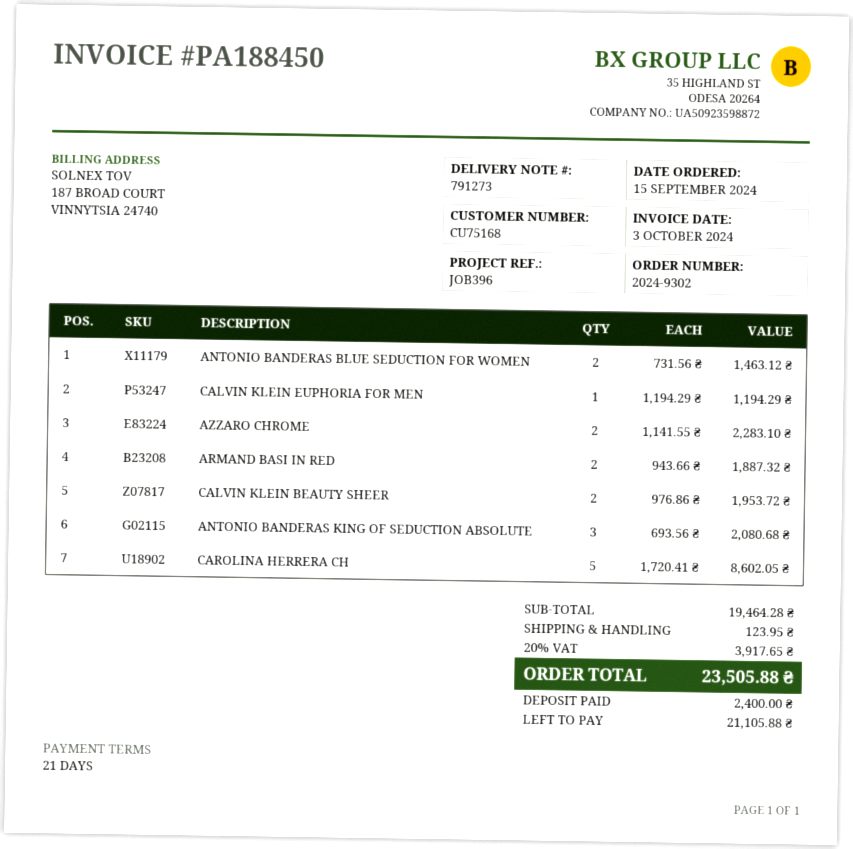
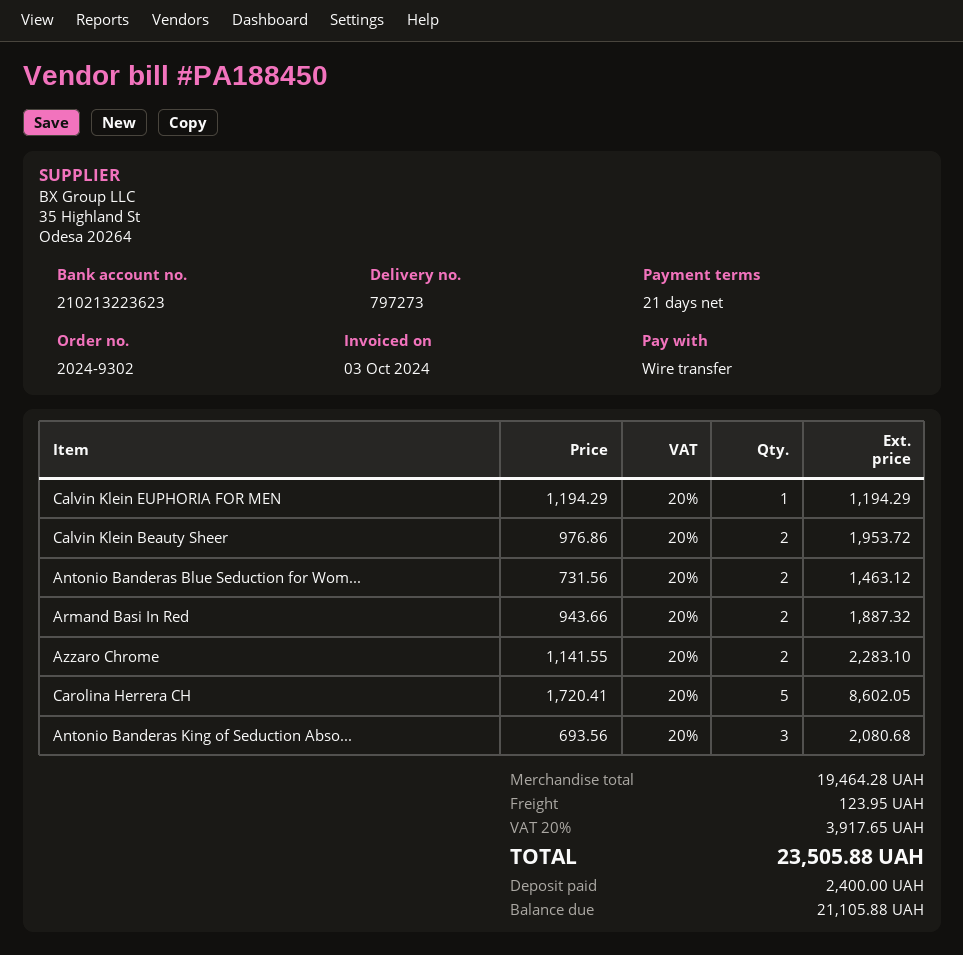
delivery note number: 791273 -> 797273

